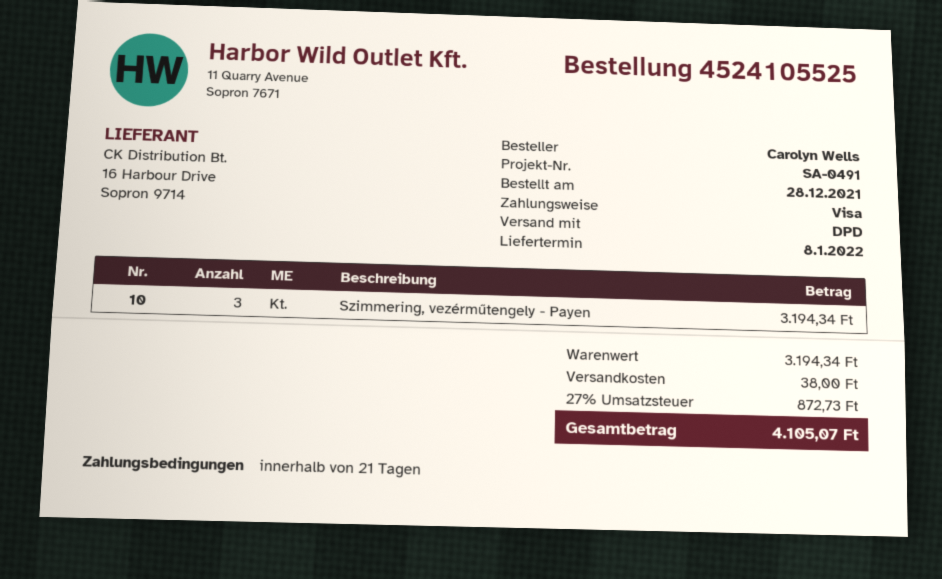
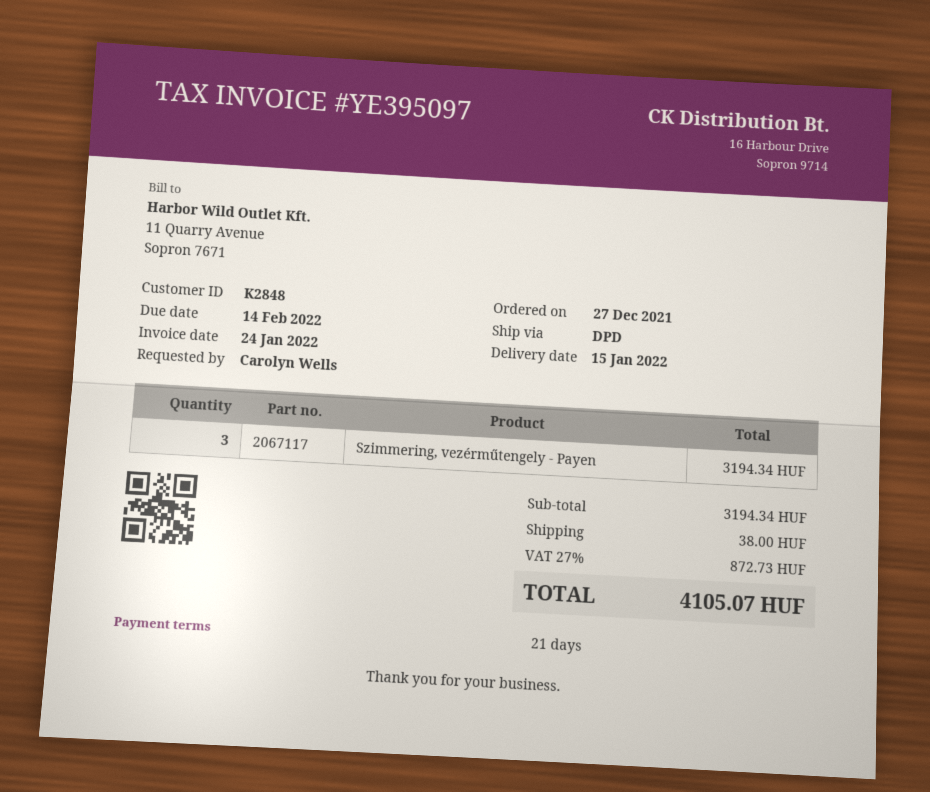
order date: 2021-12-28 -> 2021-12-27
delivery date: 2022-01-08 -> 2022-01-15

